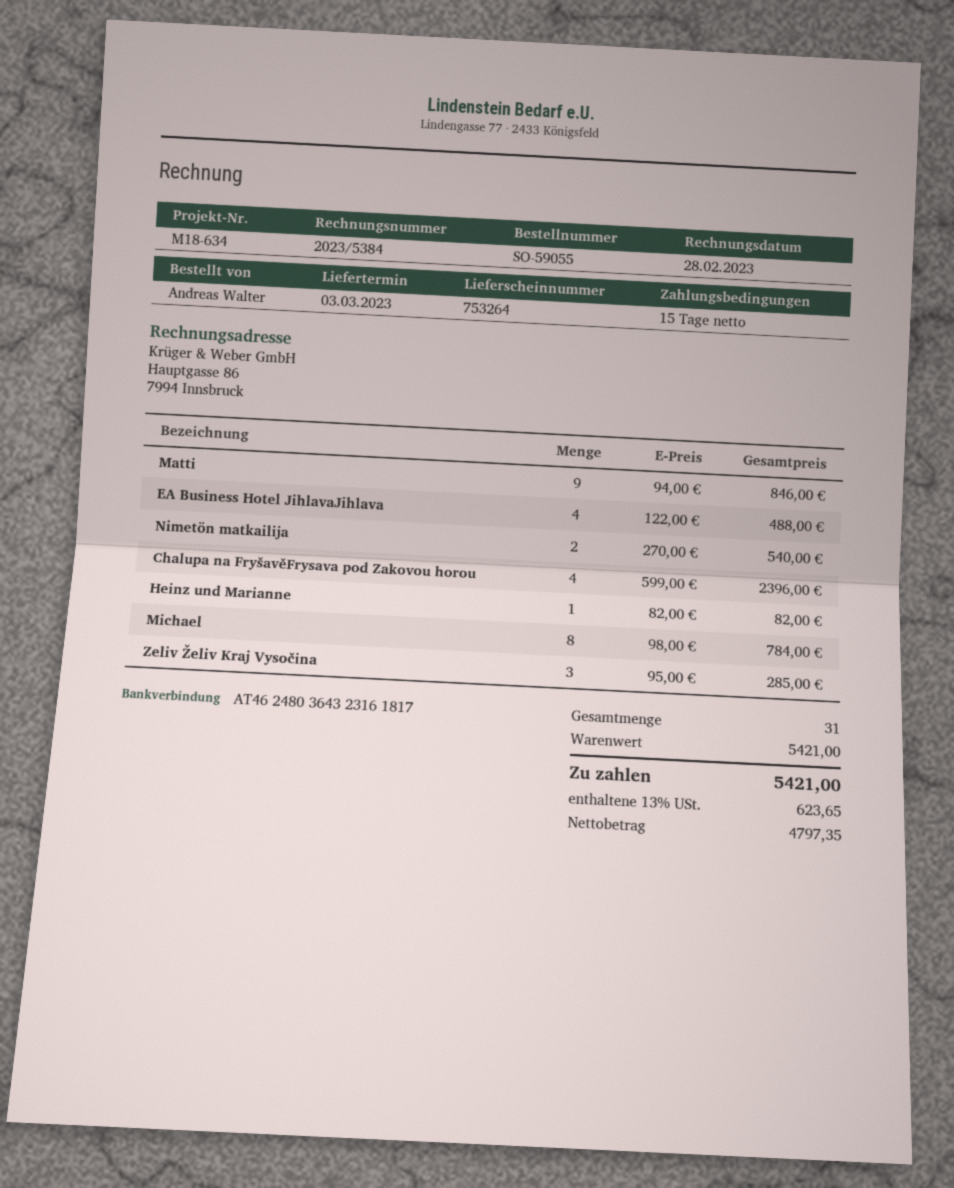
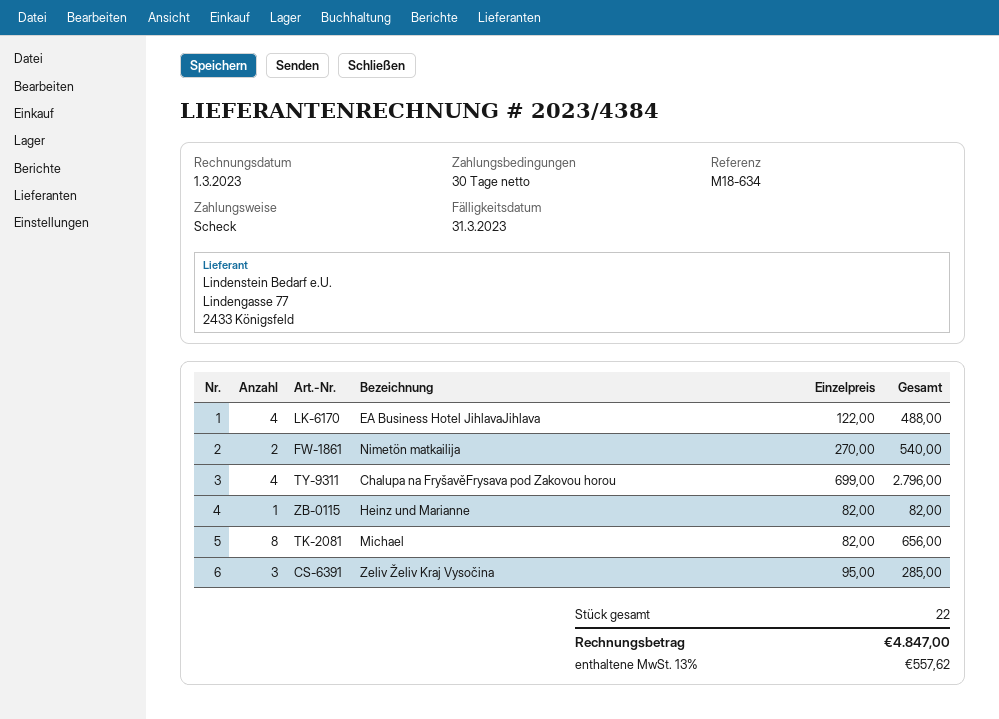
invoice number: 2023/5384 -> 2023/4384
invoice date: 2023-02-28 -> 2023-03-01
payment terms: 15 days -> 30 days
Matti: 9 x 94.00 = 846.00 -> none
Chalupa na FryšavěFrysava pod Zakovou horou: 4 x 599.00 = 2396.00 -> 4 x 699.00 = 2796.00
Michael: 8 x 98.00 = 784.00 -> 8 x 82.00 = 656.00
total quantity: 31 -> 22
tax: 13% = 623.65 -> 13% = 557.62
total: 5421.00 -> 4847.00

